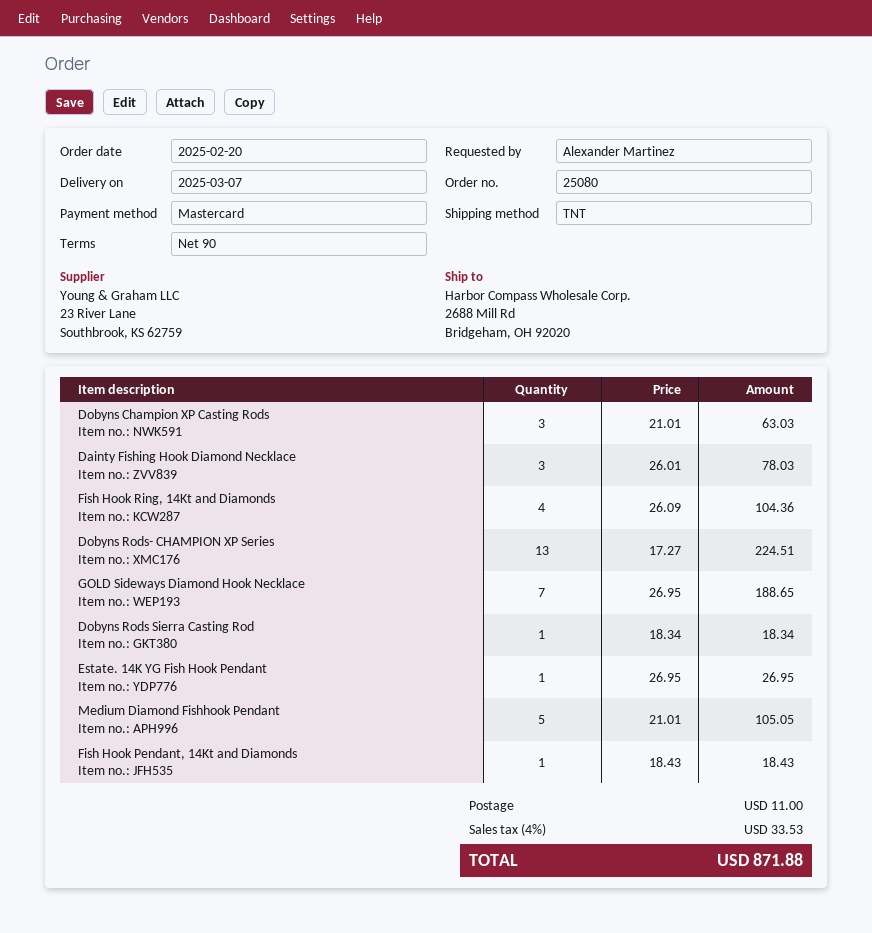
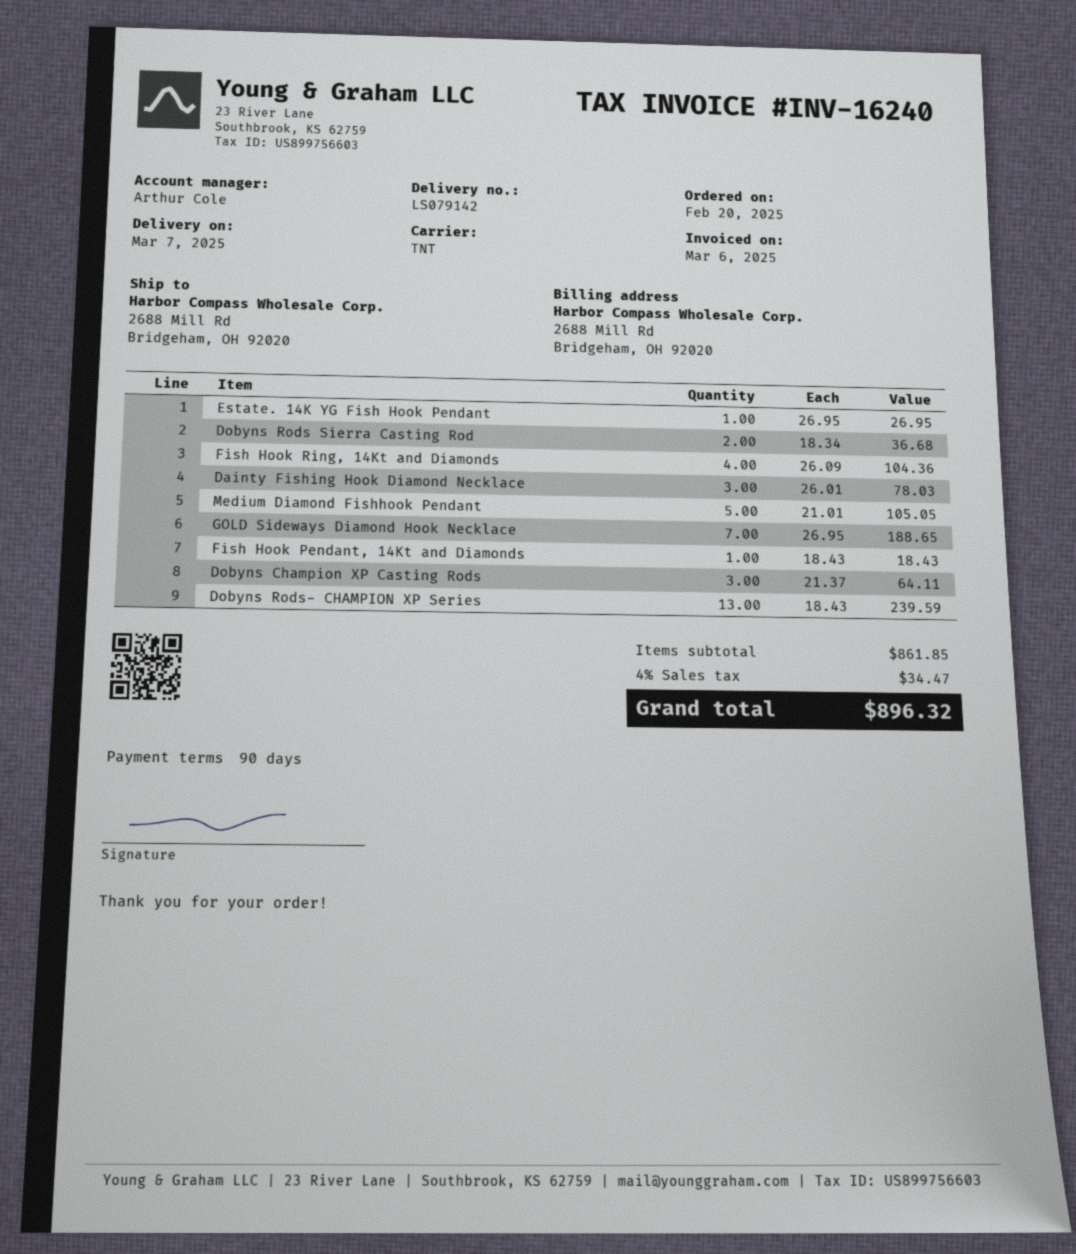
Dobyns Champion XP Casting Rods: 3 x 21.01 = 63.03 -> 3 x 21.37 = 64.11
Dobyns Rods- CHAMPION XP Series: 13 x 17.27 = 224.51 -> 13 x 18.43 = 239.59
Dobyns Rods Sierra Casting Rod: 1 x 18.34 = 18.34 -> 2 x 18.34 = 36.68
shipping: 11.00 -> none
tax: 4% = 33.53 -> 4% = 34.47
total: 871.88 -> 896.32

